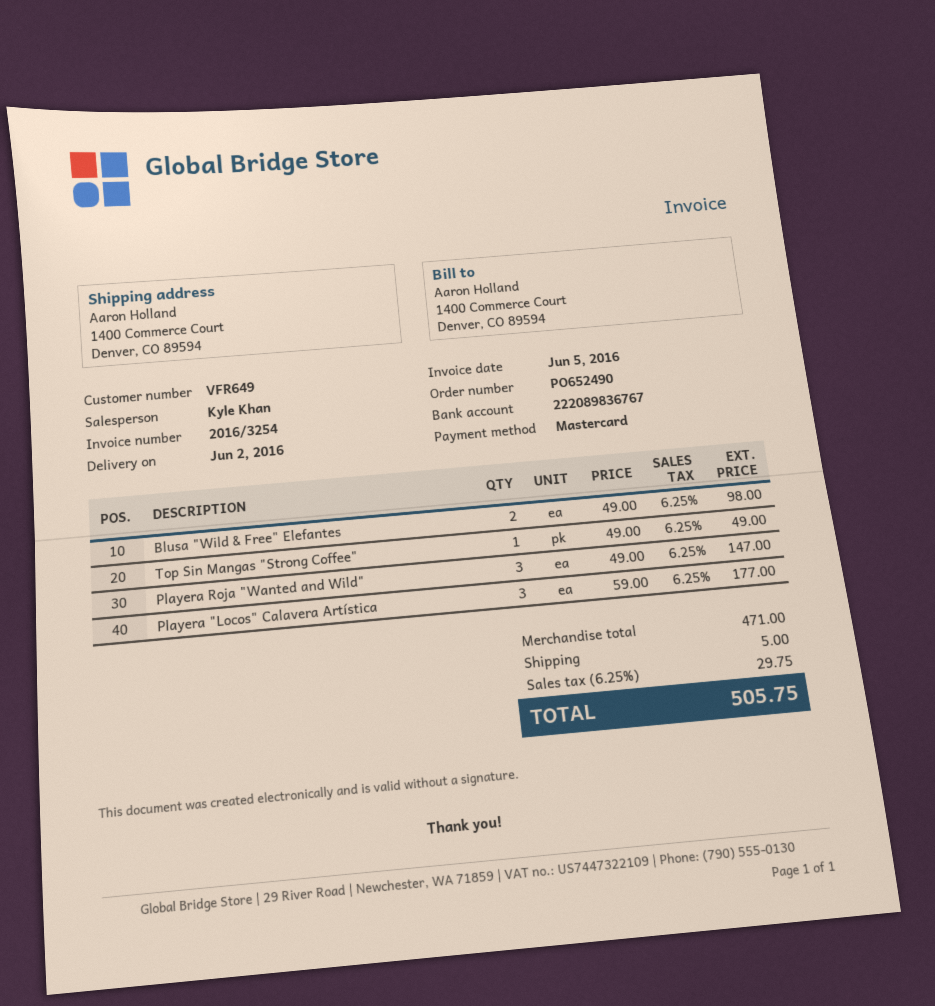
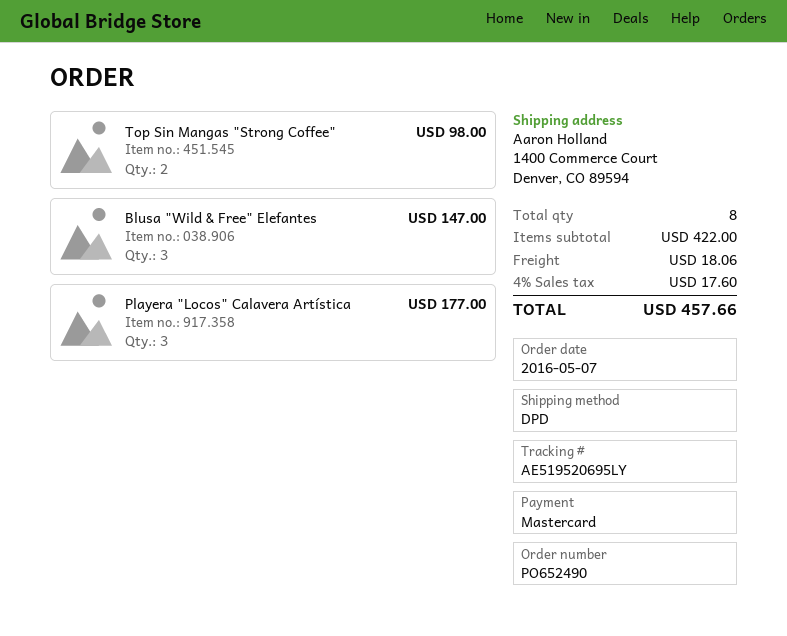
Blusa "Wild & Free" Elefantes: 2 for 98.00 -> 3 for 147.00
Top Sin Mangas "Strong Coffee": 1 for 49.00 -> 2 for 98.00
Playera Roja "Wanted and Wild": 3 for 147.00 -> none
subtotal: 471.00 -> 422.00
shipping: 5.00 -> 18.06
tax: 6.25% = 29.75 -> 4% = 17.60
total: 505.75 -> 457.66

